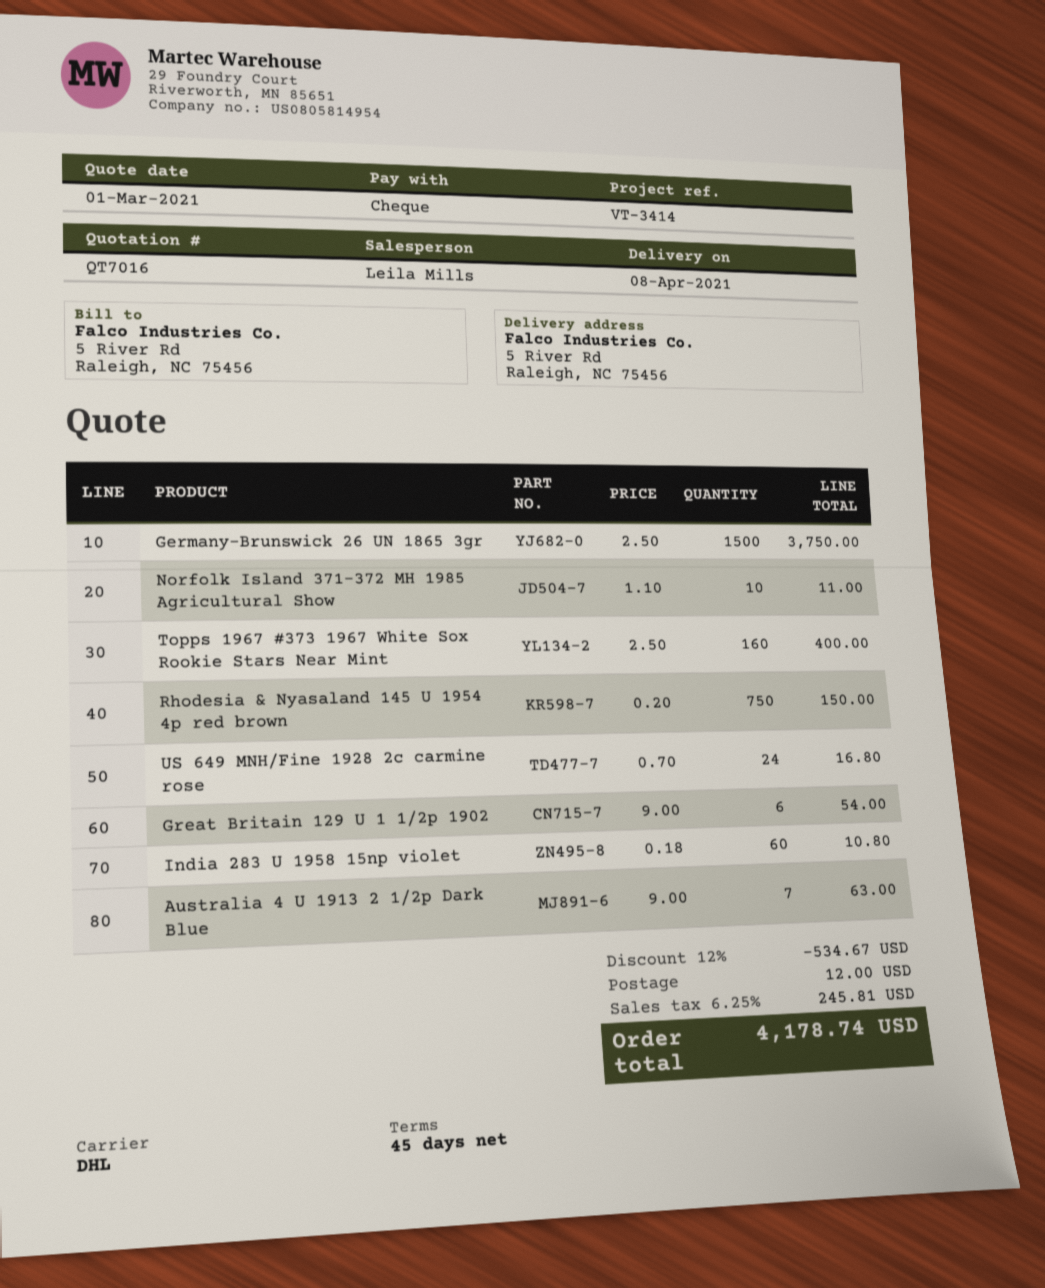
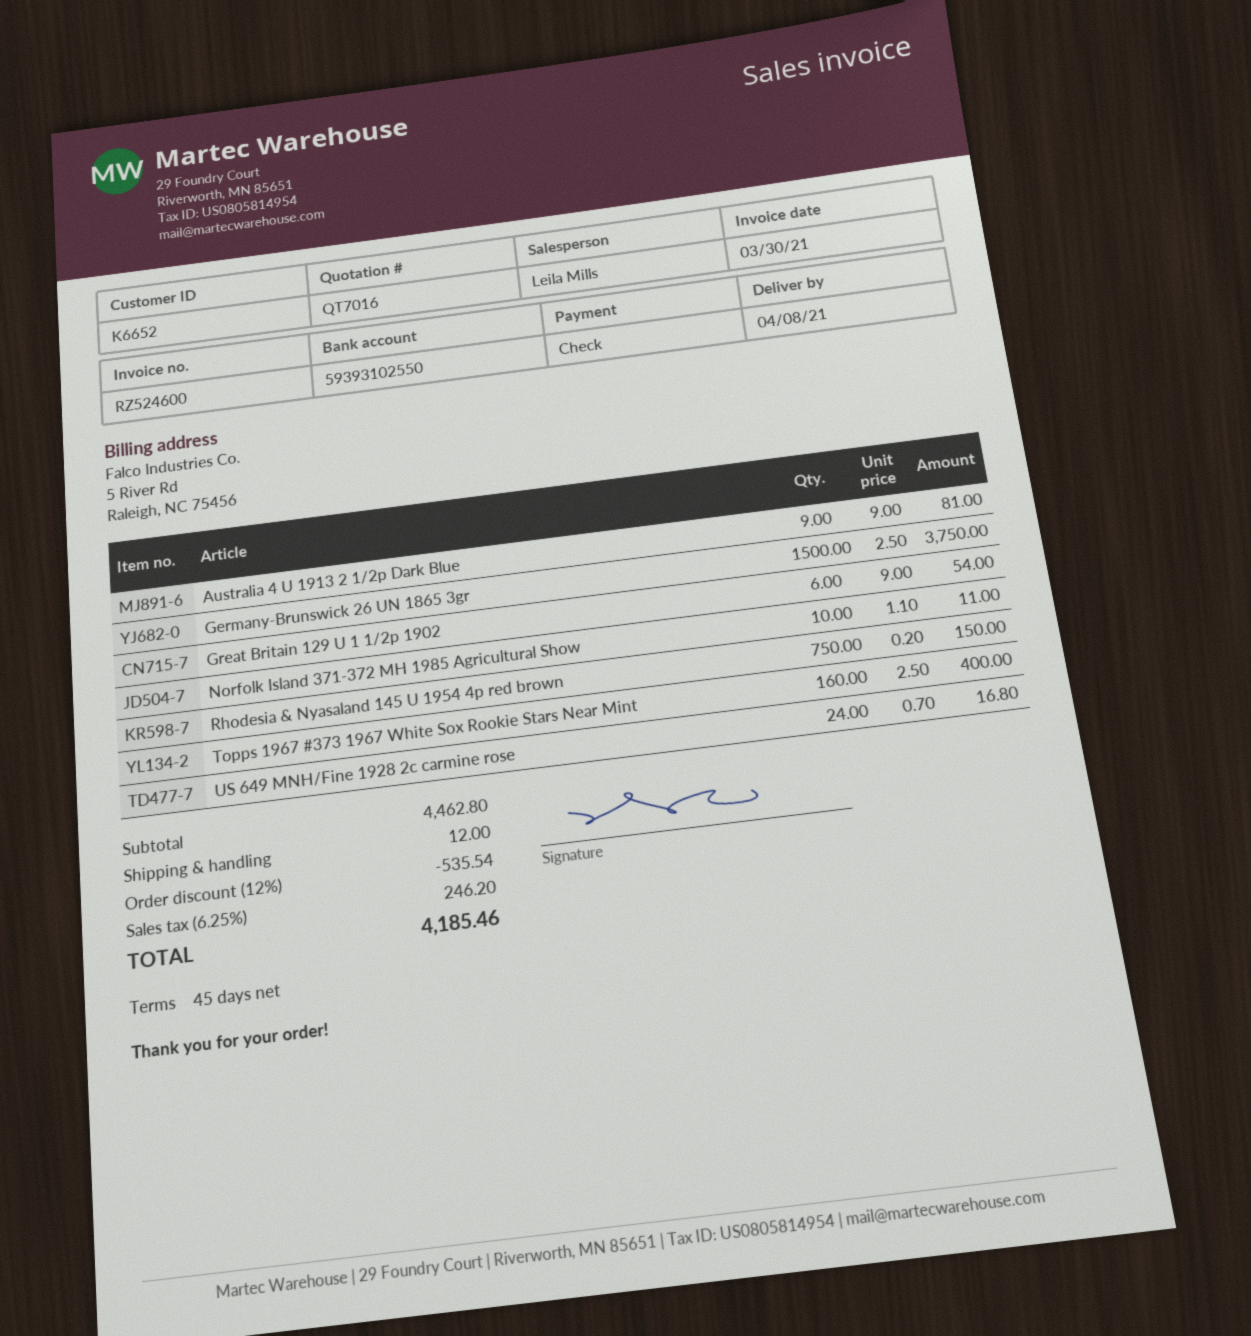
India 283 U 1958 15np violet: 60 x 0.18 = 10.80 -> none
Australia 4 U 1913 2 1/2p Dark Blue: 7 x 9.00 = 63.00 -> 9 x 9.00 = 81.00
discount: 12% = 534.67 -> 12% = 535.54
tax: 6.25% = 245.81 -> 6.25% = 246.20
total: 4178.74 -> 4185.46

